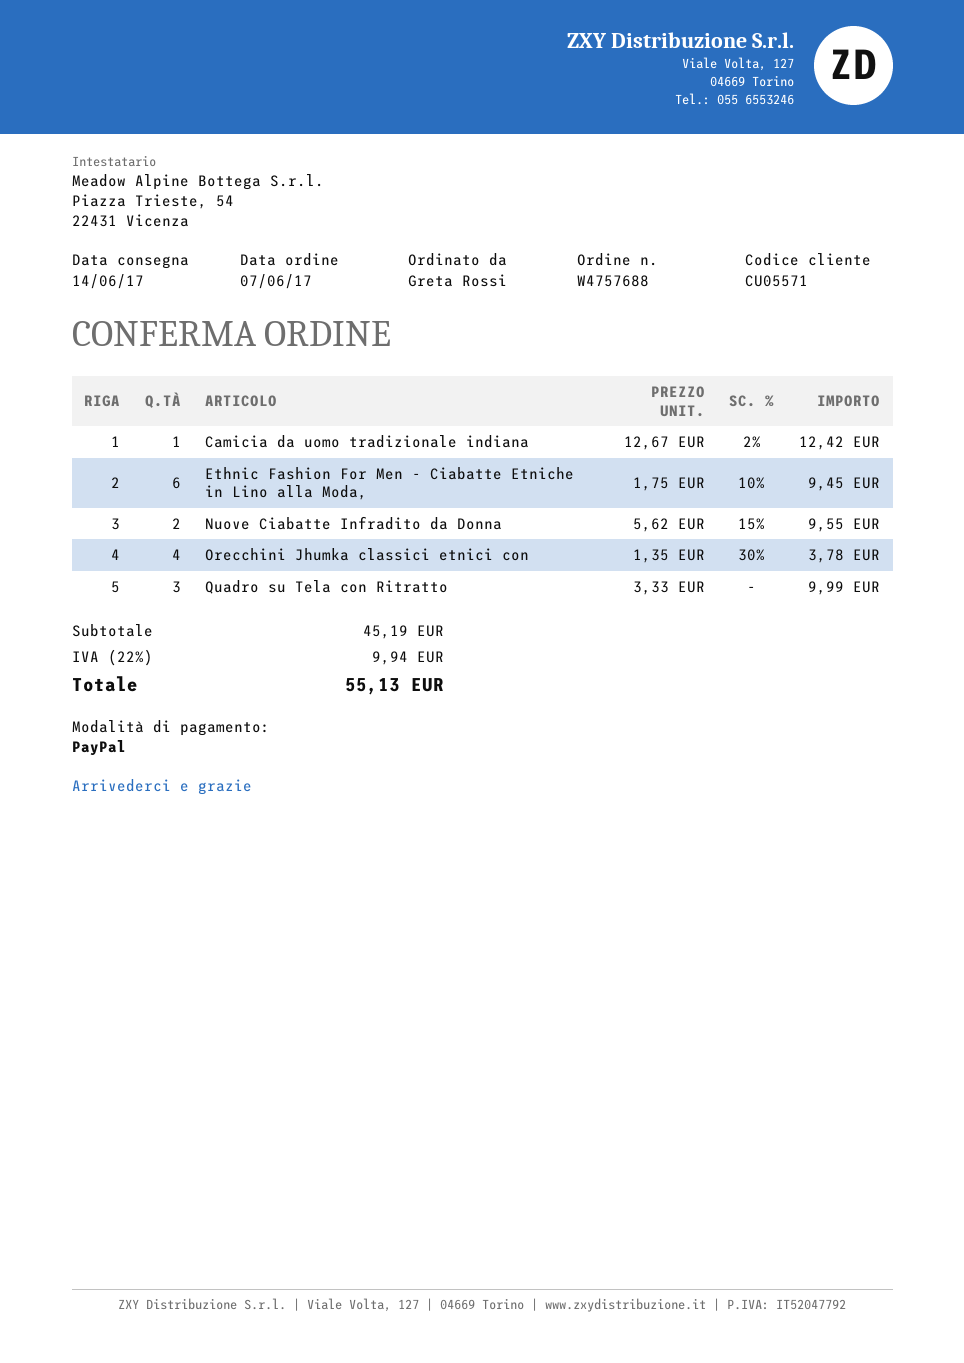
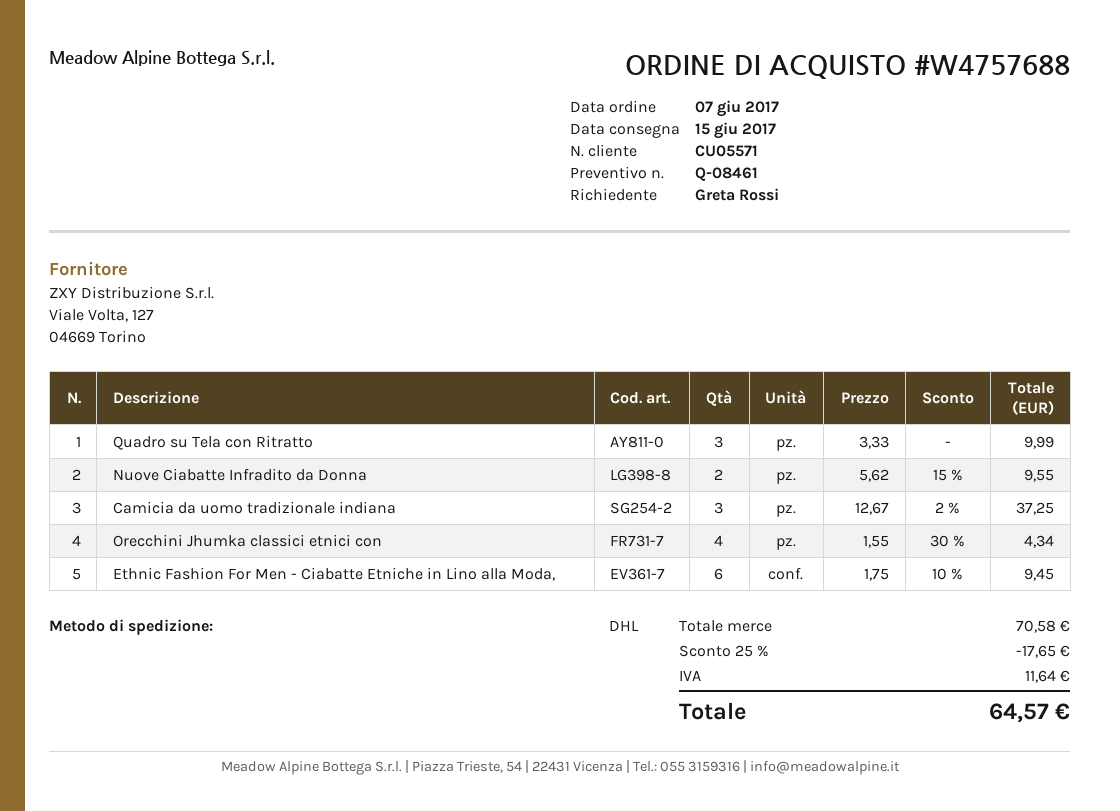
delivery date: 2017-06-14 -> 2017-06-15
Camicia da uomo tradizionale indiana: 1 x 12.67 - 2% = 12.42 -> 3 x 12.67 - 2% = 37.25
Orecchini Jhumka classici etnici con: 4 x 1.35 - 30% = 3.78 -> 4 x 1.55 - 30% = 4.34
subtotal: 45.19 -> 70.58
discount: none -> 25% = 17.65
tax: 9.94 -> 11.64
total: 55.13 -> 64.57

